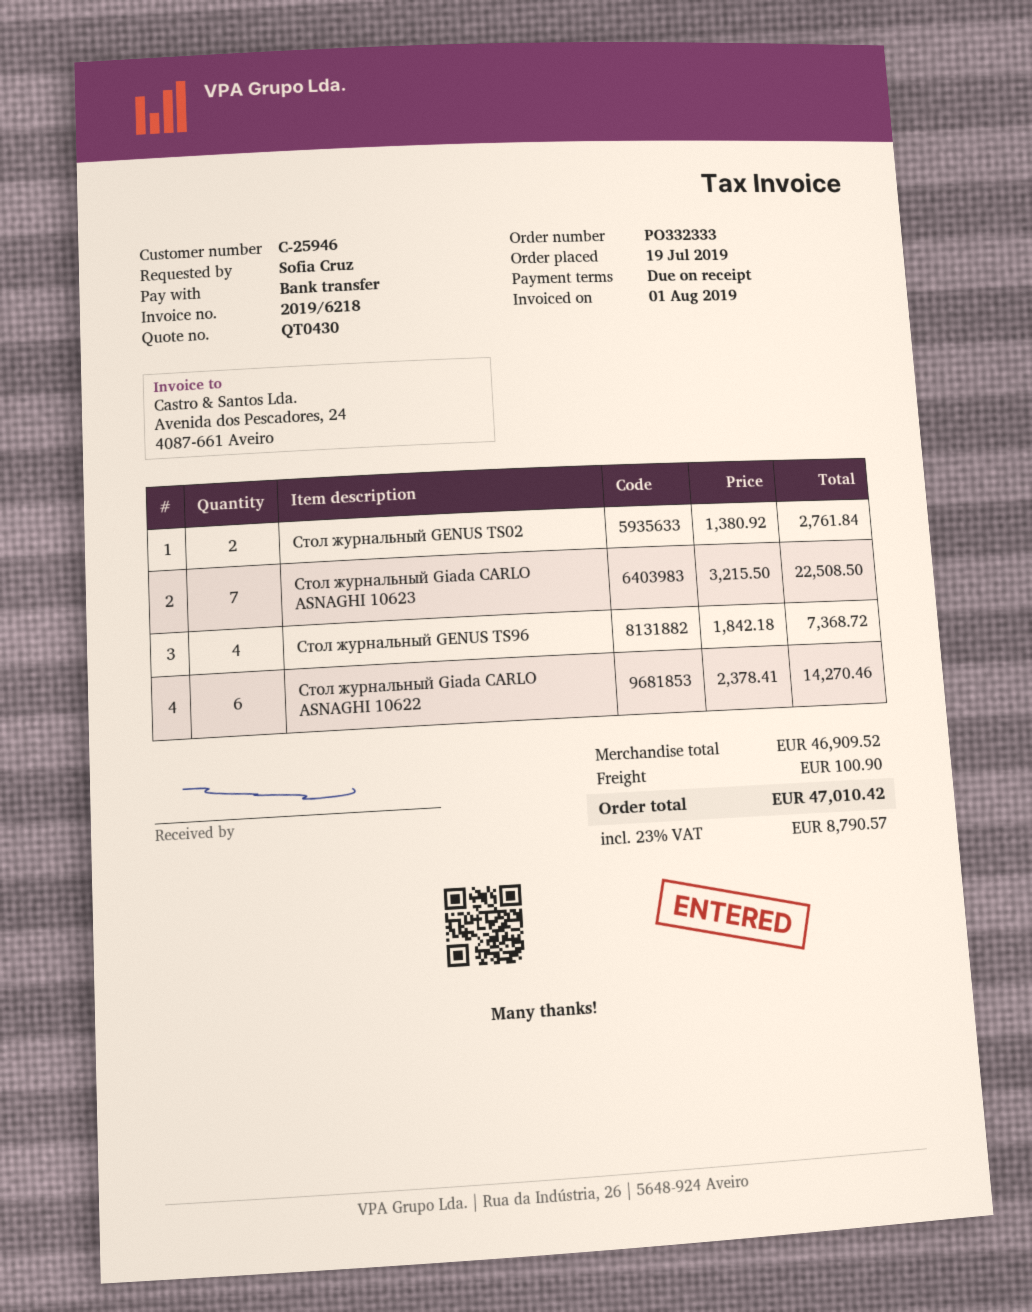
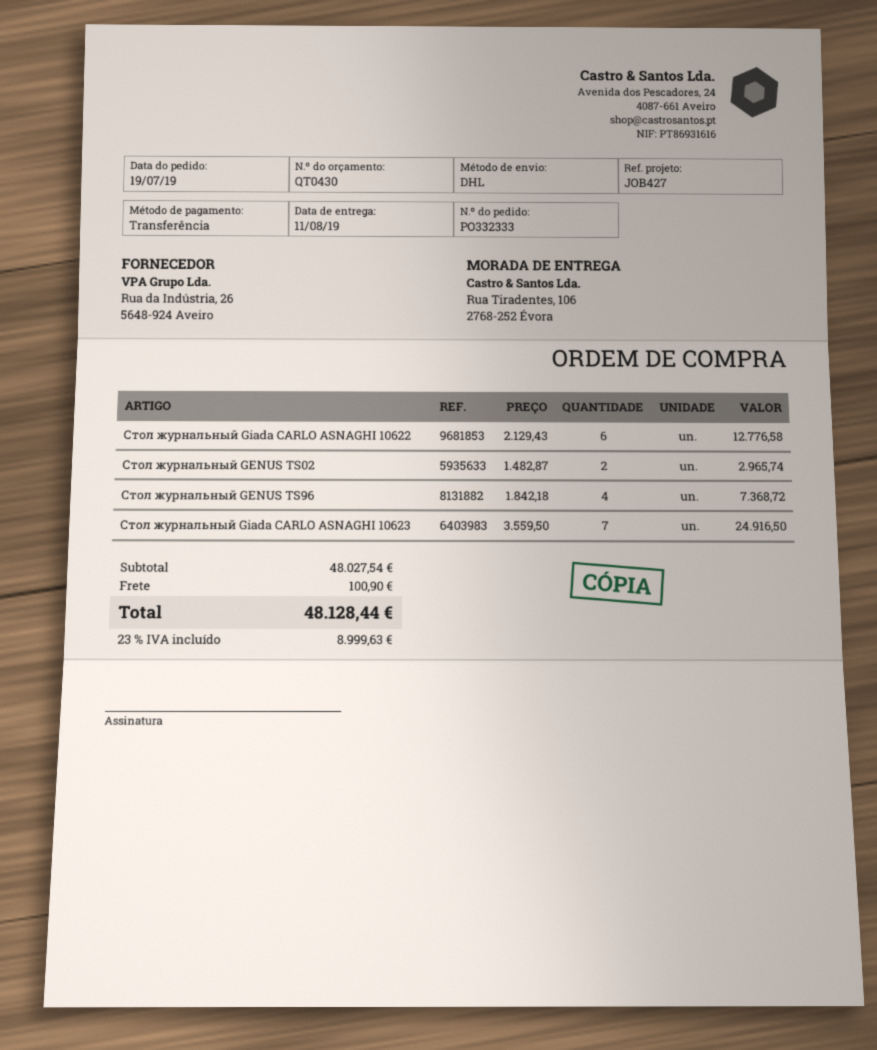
Стол журнальный GENUS TS02: 2 x 1380.92 = 2761.84 -> 2 x 1482.87 = 2965.74
Стол журнальный Giada CARLO ASNAGHI 10623: 7 x 3215.50 = 22508.50 -> 7 x 3559.50 = 24916.50
Стол журнальный Giada CARLO ASNAGHI 10622: 6 x 2378.41 = 14270.46 -> 6 x 2129.43 = 12776.58
subtotal: 46909.52 -> 48027.54
tax: 23% = 8790.57 -> 23% = 8999.63
total: 47010.42 -> 48128.44

